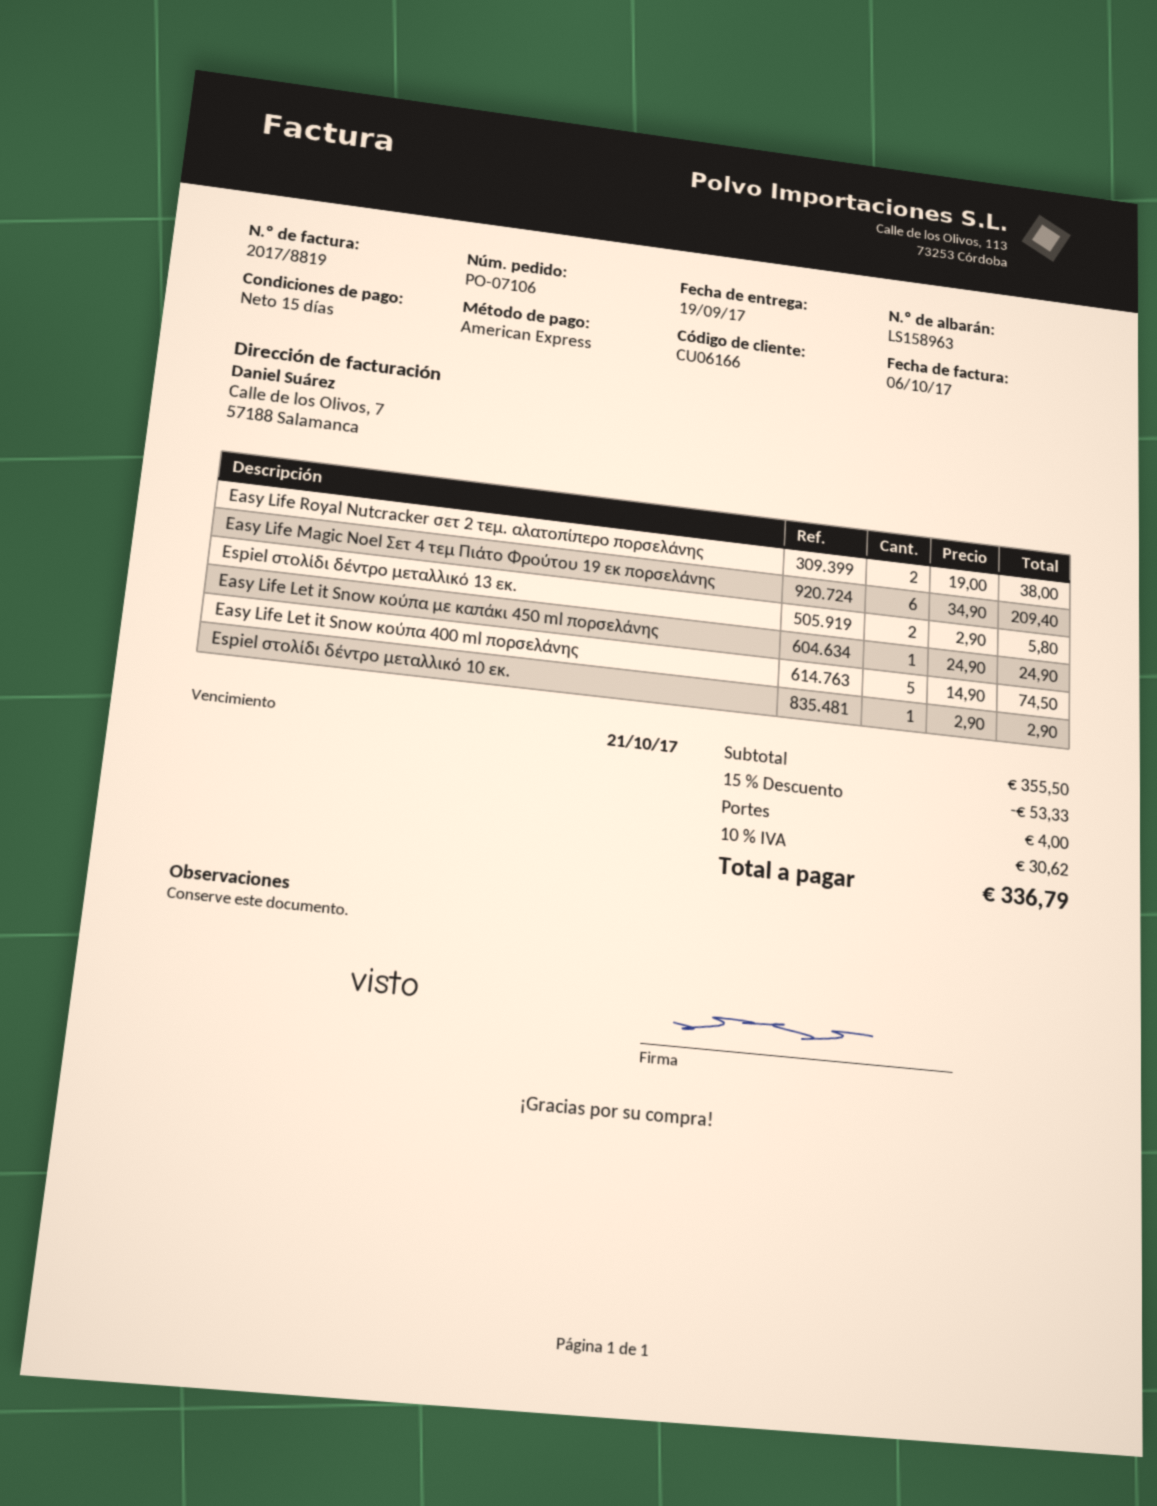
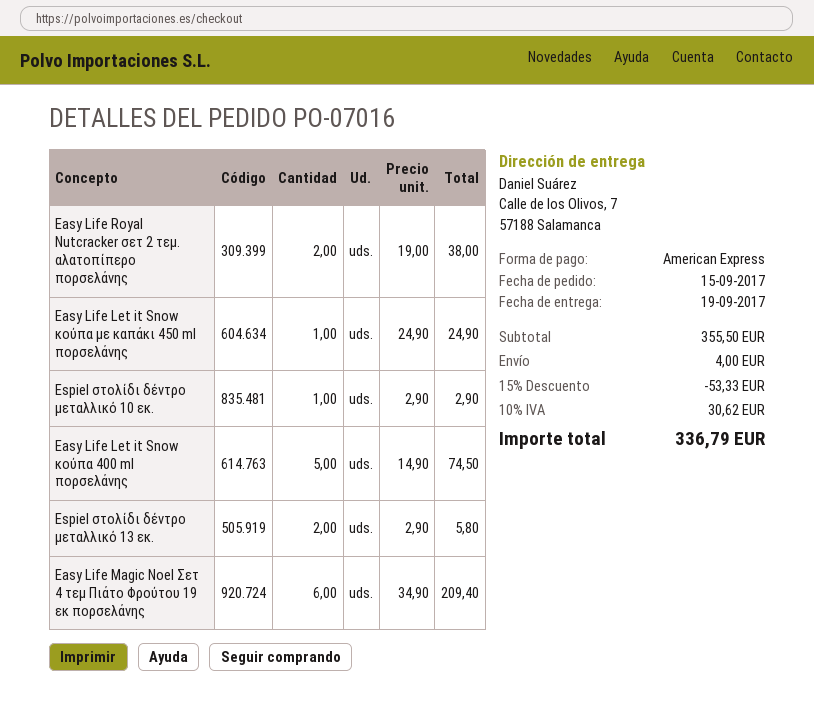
order number: PO-07106 -> PO-07016

